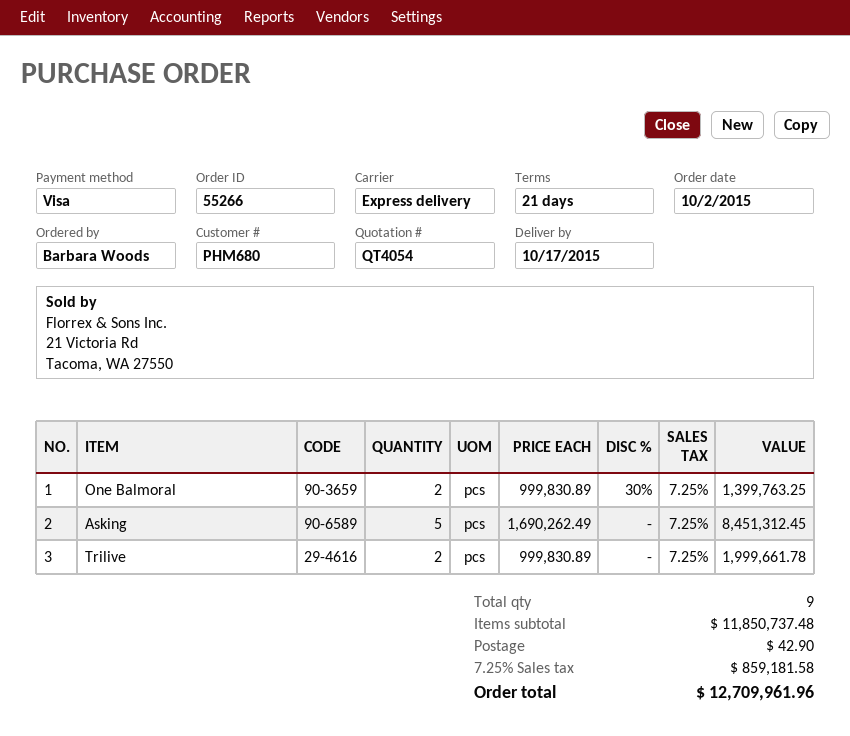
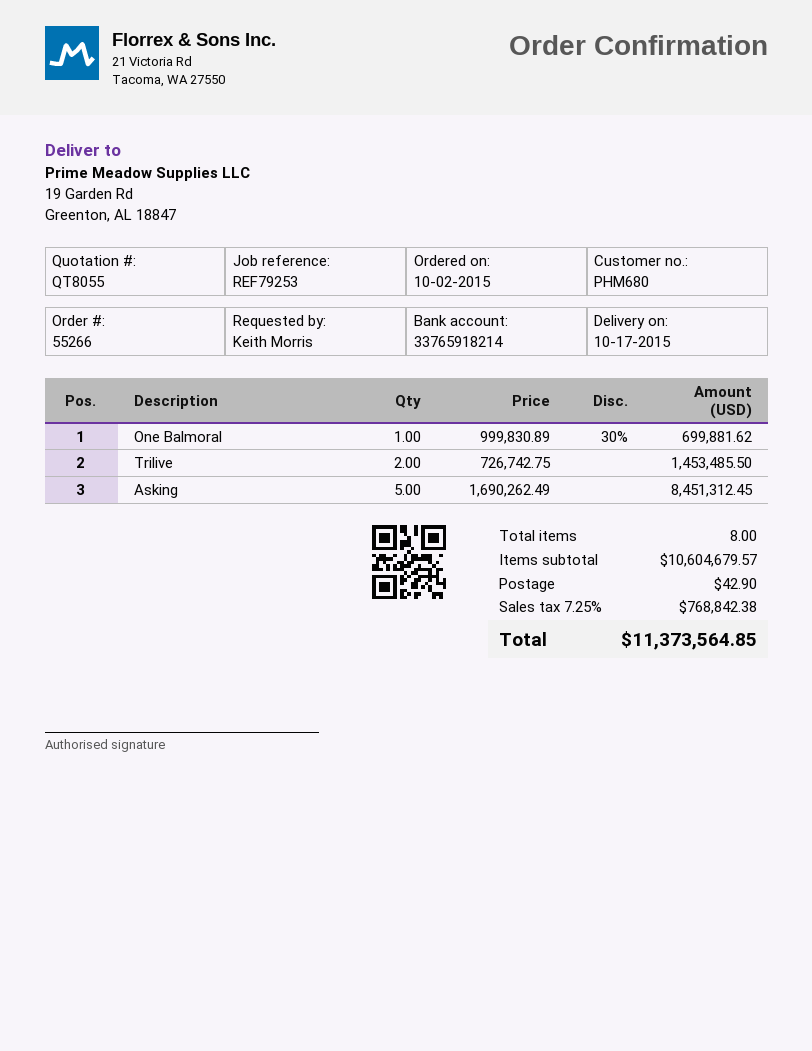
quote number: QT4054 -> QT8055
ordered by: Barbara Woods -> Keith Morris
One Balmoral: 2 x 999830.89 - 30% = 1399763.25 -> 1 x 999830.89 - 30% = 699881.62
Trilive: 2 x 999830.89 = 1999661.78 -> 2 x 726742.75 = 1453485.50
total quantity: 9 -> 8
subtotal: 11850737.48 -> 10604679.57
tax: 7.25% = 859181.58 -> 7.25% = 768842.38
total: 12709961.96 -> 11373564.85

